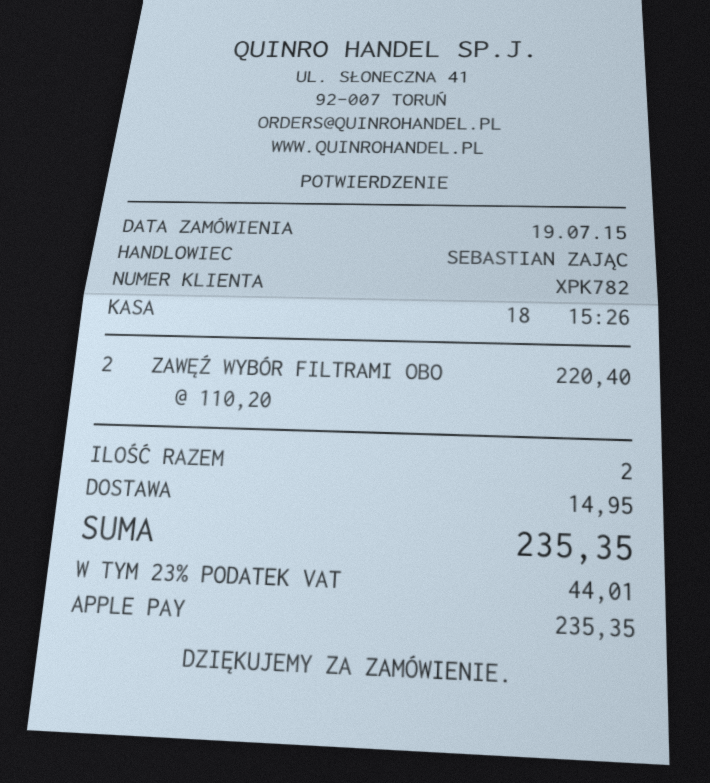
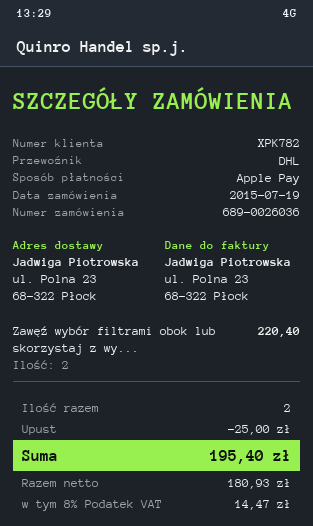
discount: none -> 25.00
shipping: 14.95 -> none
tax: 23% = 44.01 -> 8% = 14.47
total: 235.35 -> 195.40

